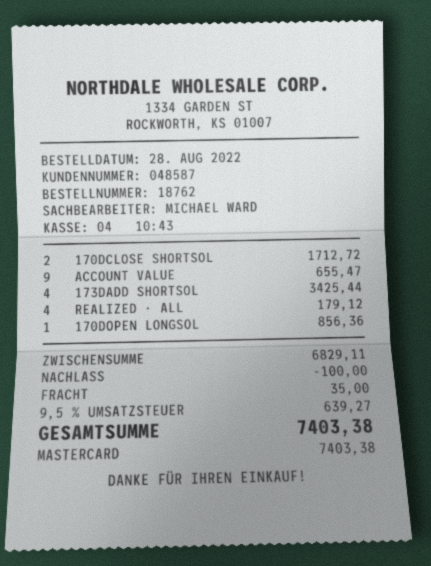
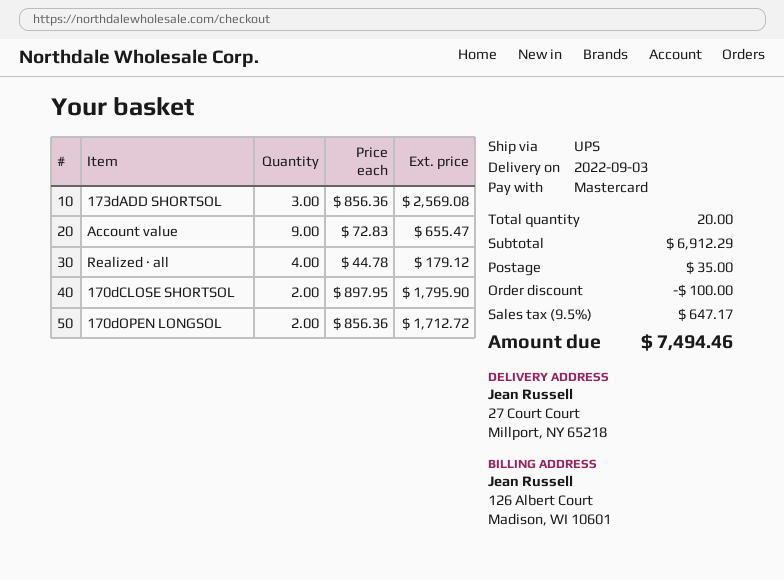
170DCLOSE SHORTSOL: 2 for 1712.72 -> 2 for 1795.90
173DADD SHORTSOL: 4 for 3425.44 -> 3 for 2569.08
170DOPEN LONGSOL: 1 for 856.36 -> 2 for 1712.72
subtotal: 6829.11 -> 6912.29
tax: 9.5% = 639.27 -> 9.5% = 647.17
total: 7403.38 -> 7494.46

